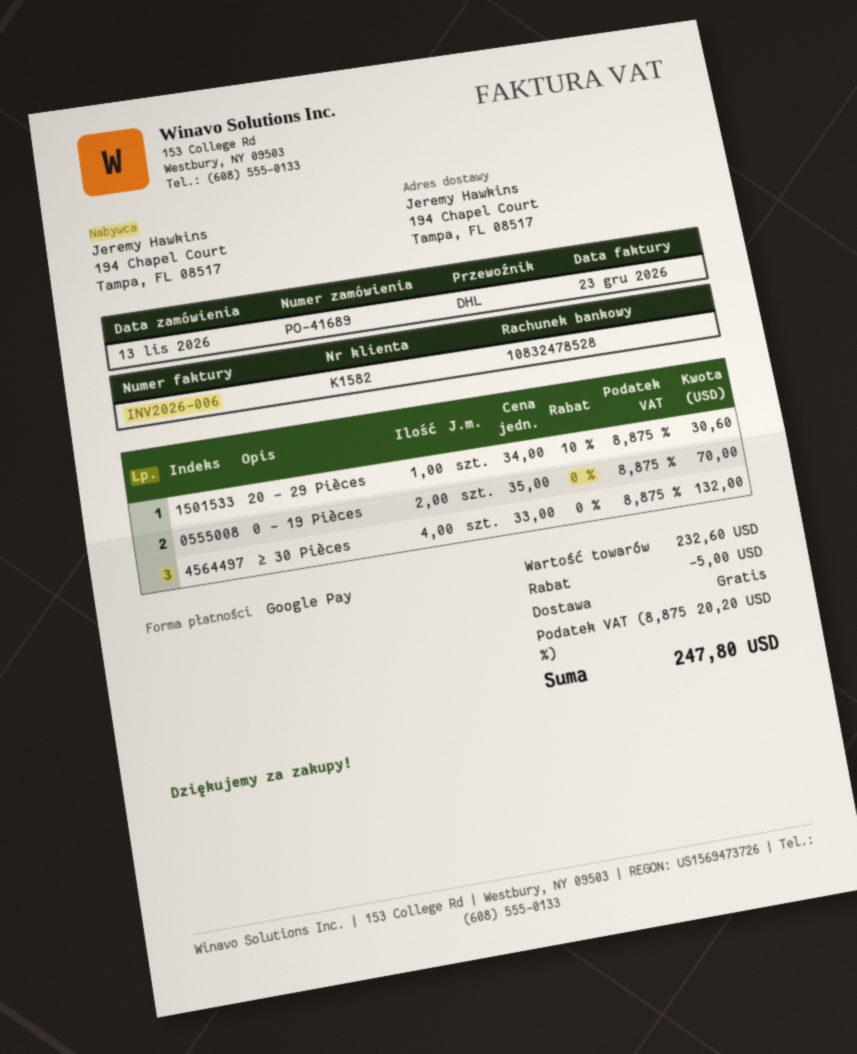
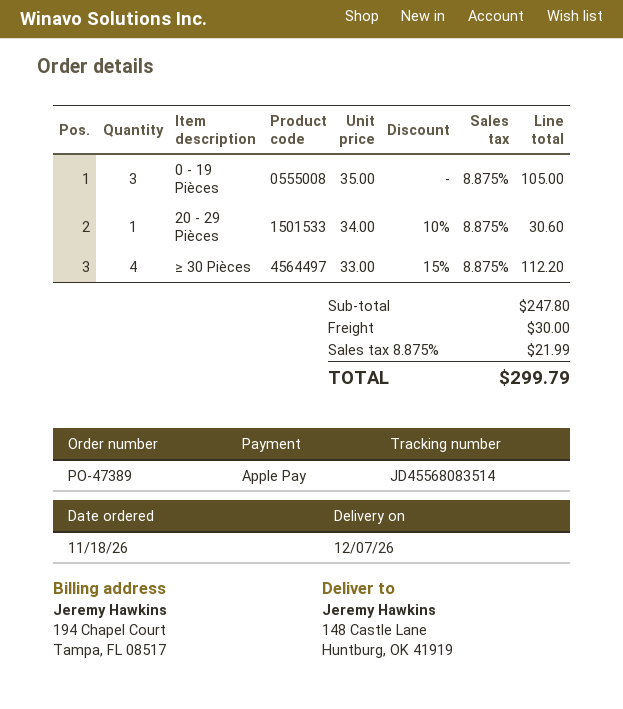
order number: PO-41689 -> PO-47389
order date: 2026-11-13 -> 2026-11-18
payment method: Google Pay -> Apple Pay
ship to: 194 Chapel Court, Tampa, FL 08517 -> 148 Castle Lane, Huntburg, OK 41919
0 - 19 Pièces: 2 x 35.00 = 70.00 -> 3 x 35.00 = 105.00
≥ 30 Pièces: 4 x 33.00 = 132.00 -> 4 x 33.00 - 15% = 112.20
subtotal: 232.60 -> 247.80
discount: 5.00 -> none
shipping: 0.00 -> 30.00
tax: 8.875% = 20.20 -> 8.875% = 21.99
total: 247.80 -> 299.79

